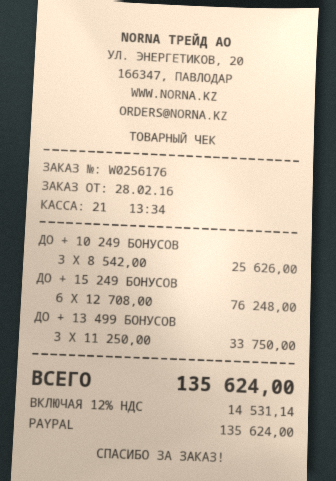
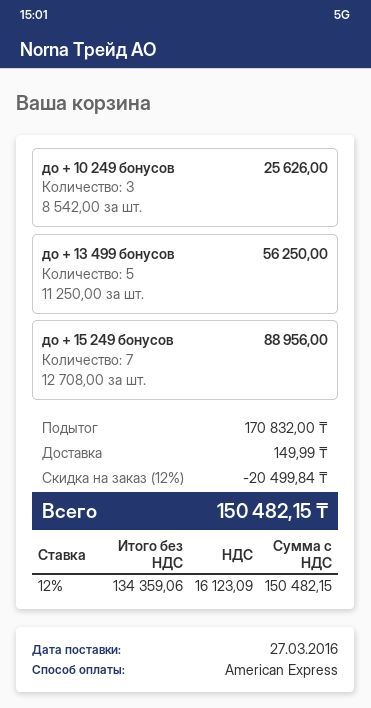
payment method: PayPal -> American Express
ДО + 15 249 БОНУСОВ: 6 x 12708.00 = 76248.00 -> 7 x 12708.00 = 88956.00
ДО + 13 499 БОНУСОВ: 3 x 11250.00 = 33750.00 -> 5 x 11250.00 = 56250.00
discount: none -> 12% = 20499.84
shipping: none -> 149.99
tax: 12% = 14531.14 -> 12% = 16123.09
total: 135624.00 -> 150482.15

